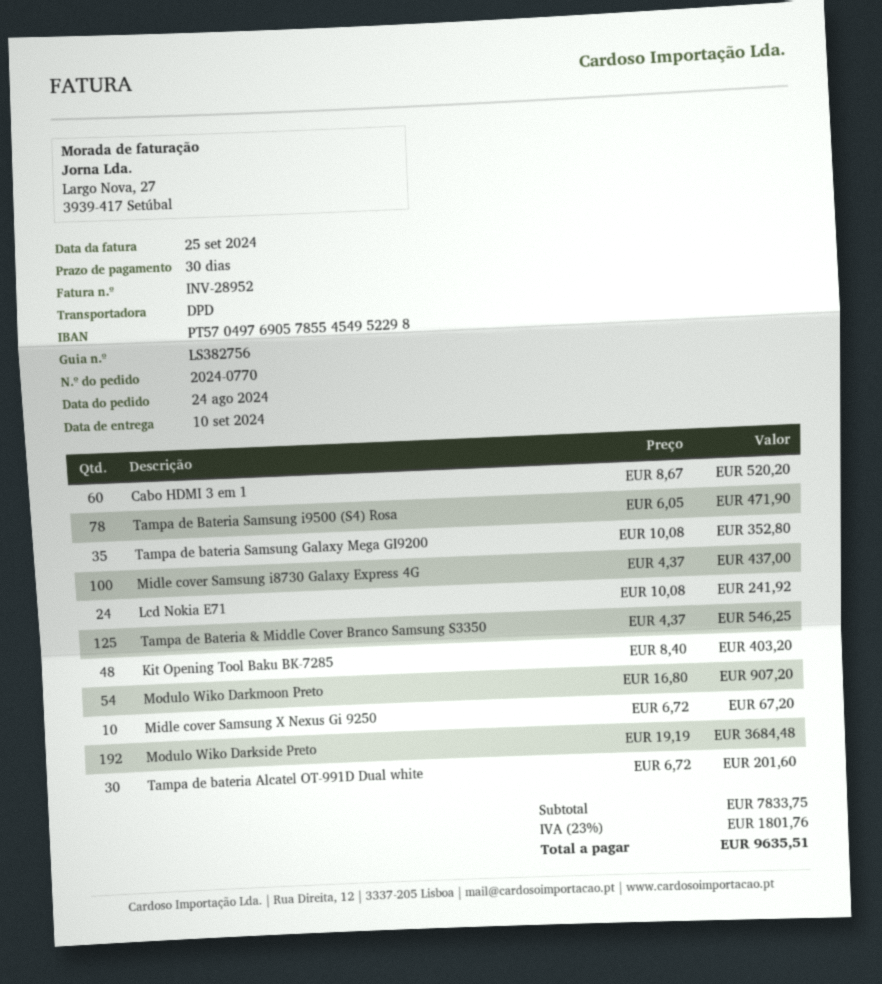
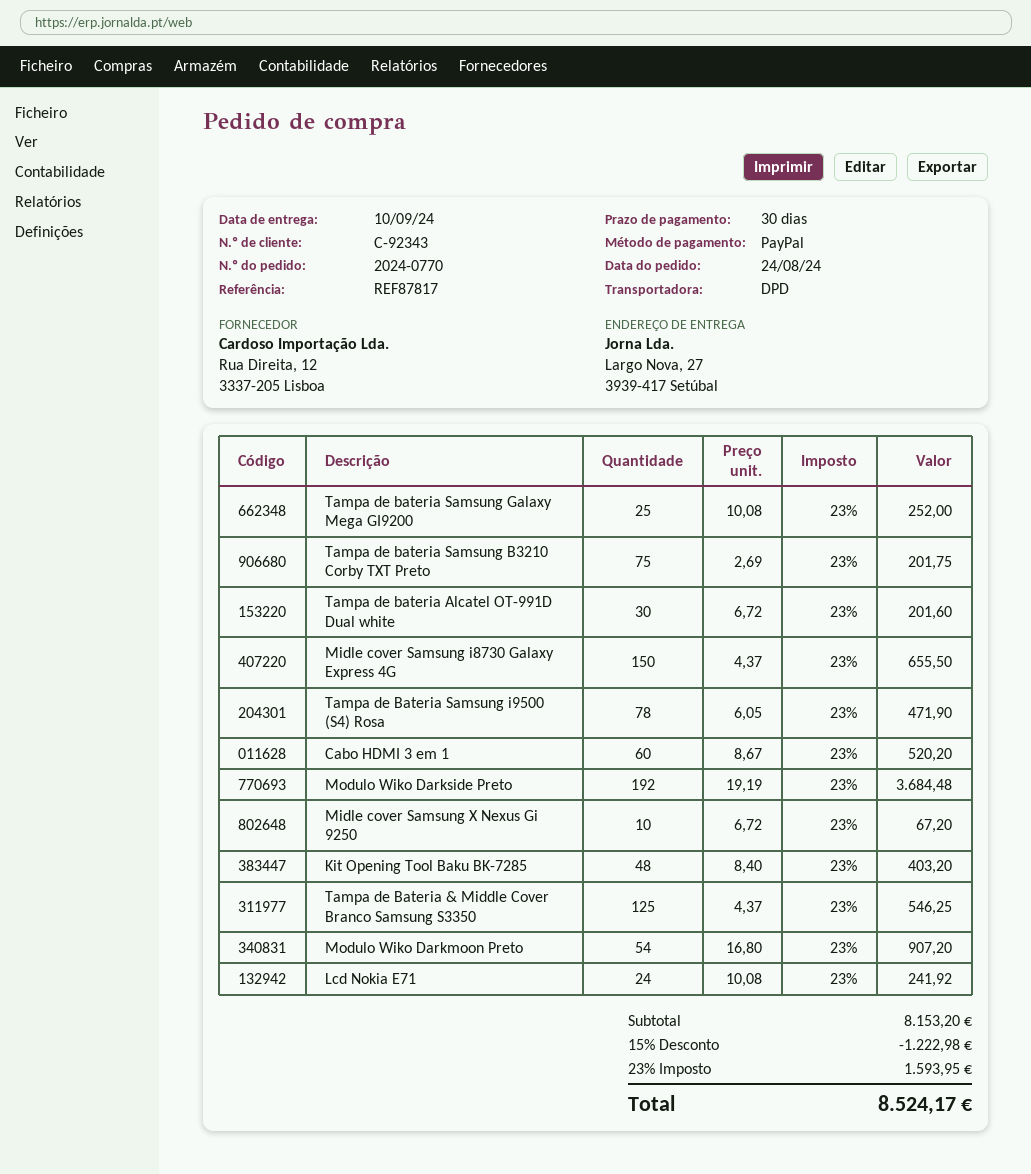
Tampa de bateria Samsung Galaxy Mega GI9200: 35 x 10.08 = 352.80 -> 25 x 10.08 = 252.00
Midle cover Samsung i8730 Galaxy Express 4G: 100 x 4.37 = 437.00 -> 150 x 4.37 = 655.50
Tampa de bateria Samsung B3210 Corby TXT Preto: none -> 75 x 2.69 = 201.75
subtotal: 7833.75 -> 8153.20
discount: none -> 15% = 1222.98
tax: 23% = 1801.76 -> 23% = 1593.95
total: 9635.51 -> 8524.17

